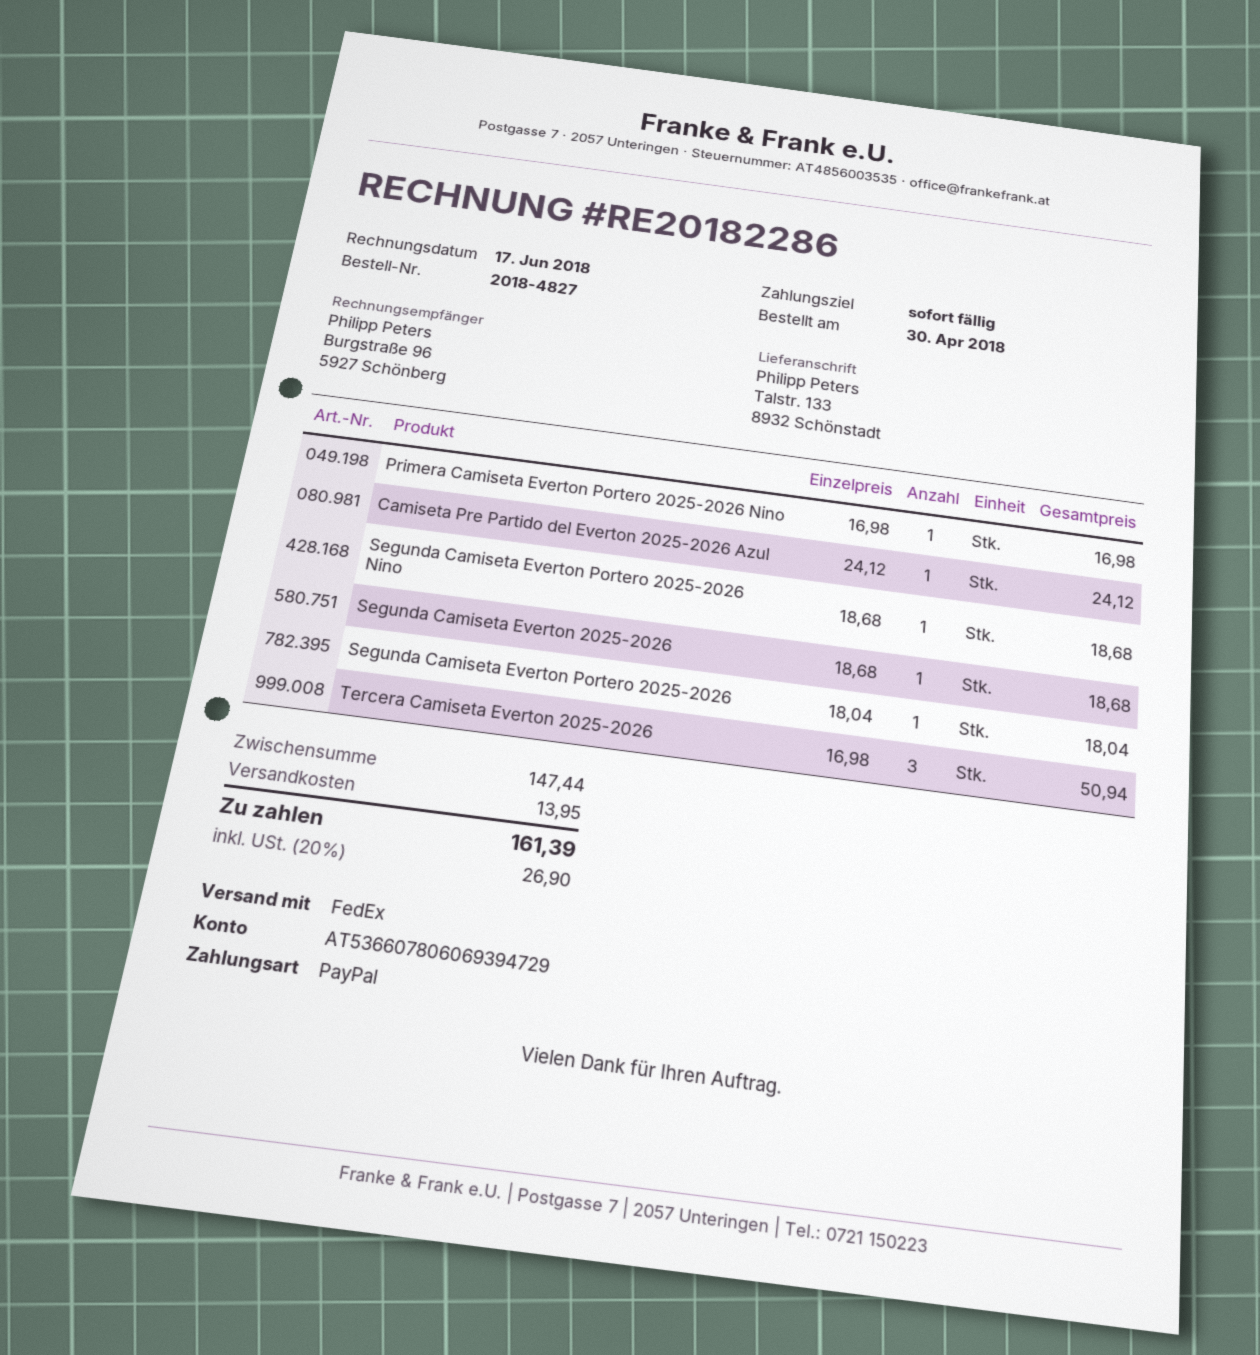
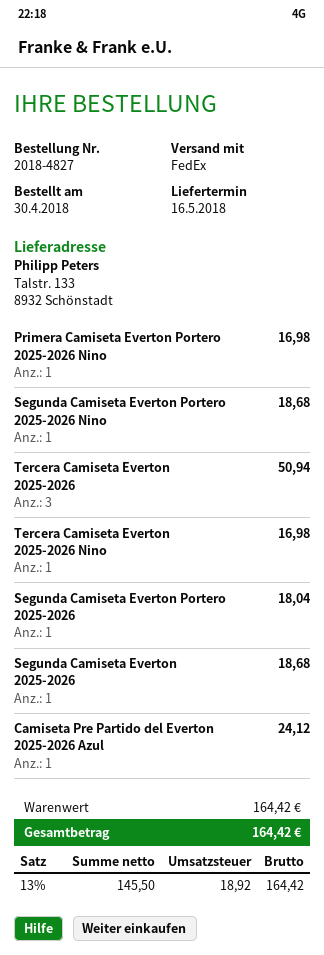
Tercera Camiseta Everton 2025-2026 Nino: none -> 1 for 16.98
subtotal: 147.44 -> 164.42
shipping: 13.95 -> none
tax: 20% = 26.90 -> 13% = 18.92
total: 161.39 -> 164.42

